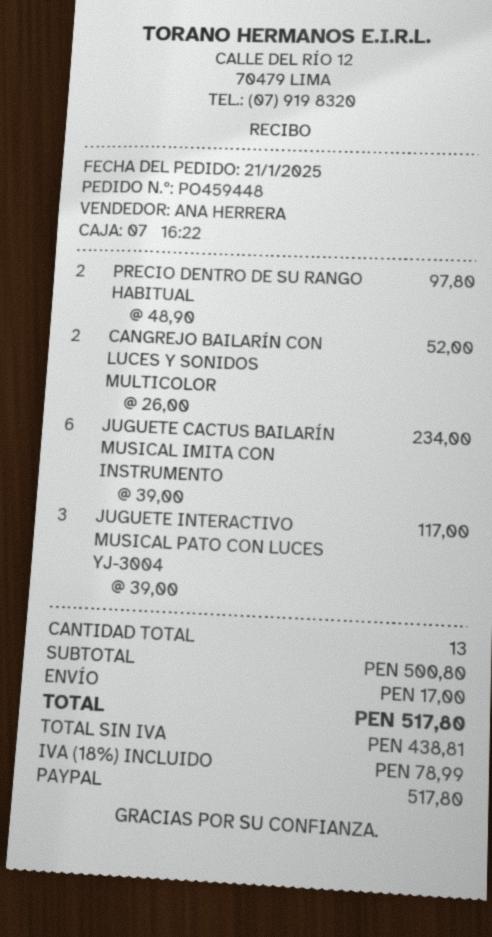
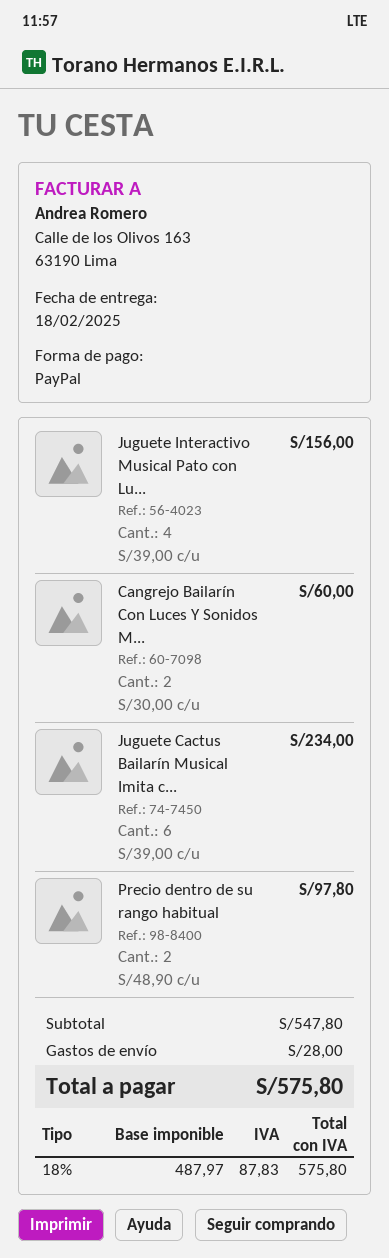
CANGREJO BAILARÍN CON LUCES Y SONIDOS MULTICOLOR: 2 x 26.00 = 52.00 -> 2 x 30.00 = 60.00
JUGUETE INTERACTIVO MUSICAL PATO CON LUCES YJ-3004: 3 x 39.00 = 117.00 -> 4 x 39.00 = 156.00
subtotal: 500.80 -> 547.80
shipping: 17.00 -> 28.00
net: 438.81 -> 487.97
tax: 18% = 78.99 -> 18% = 87.83
total: 517.80 -> 575.80

